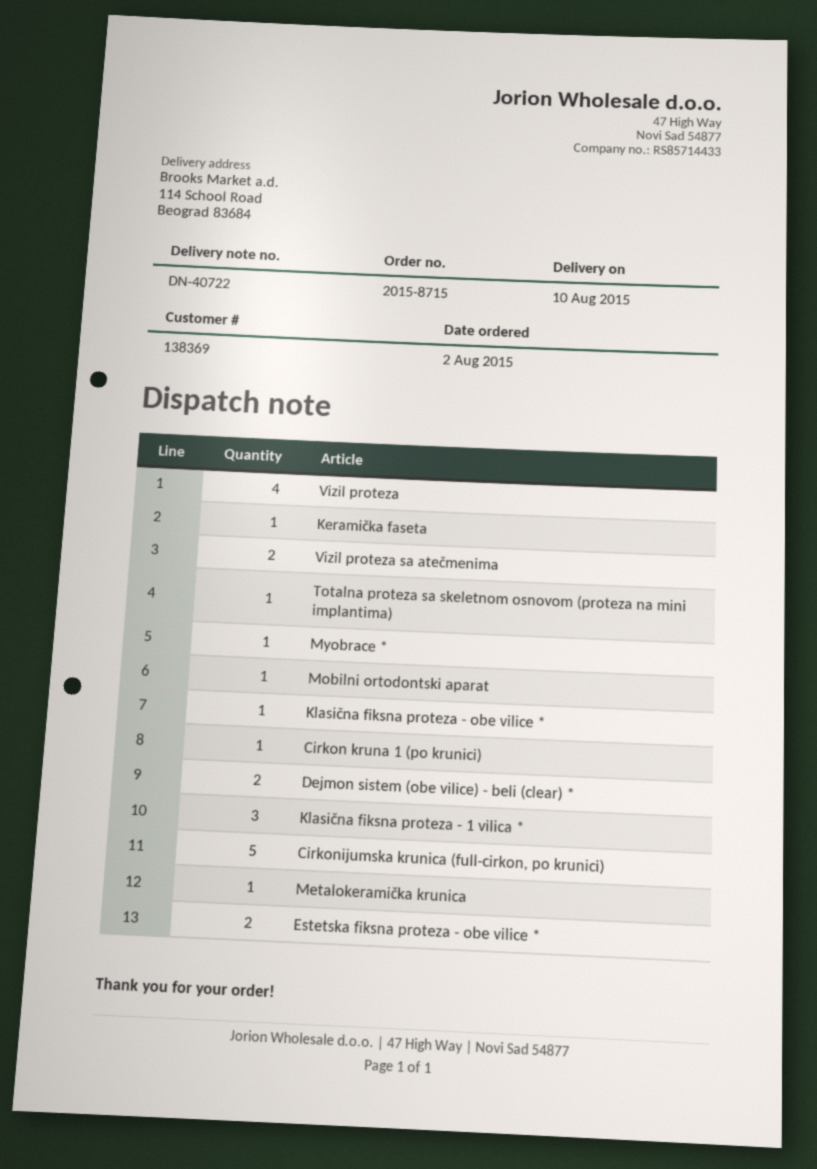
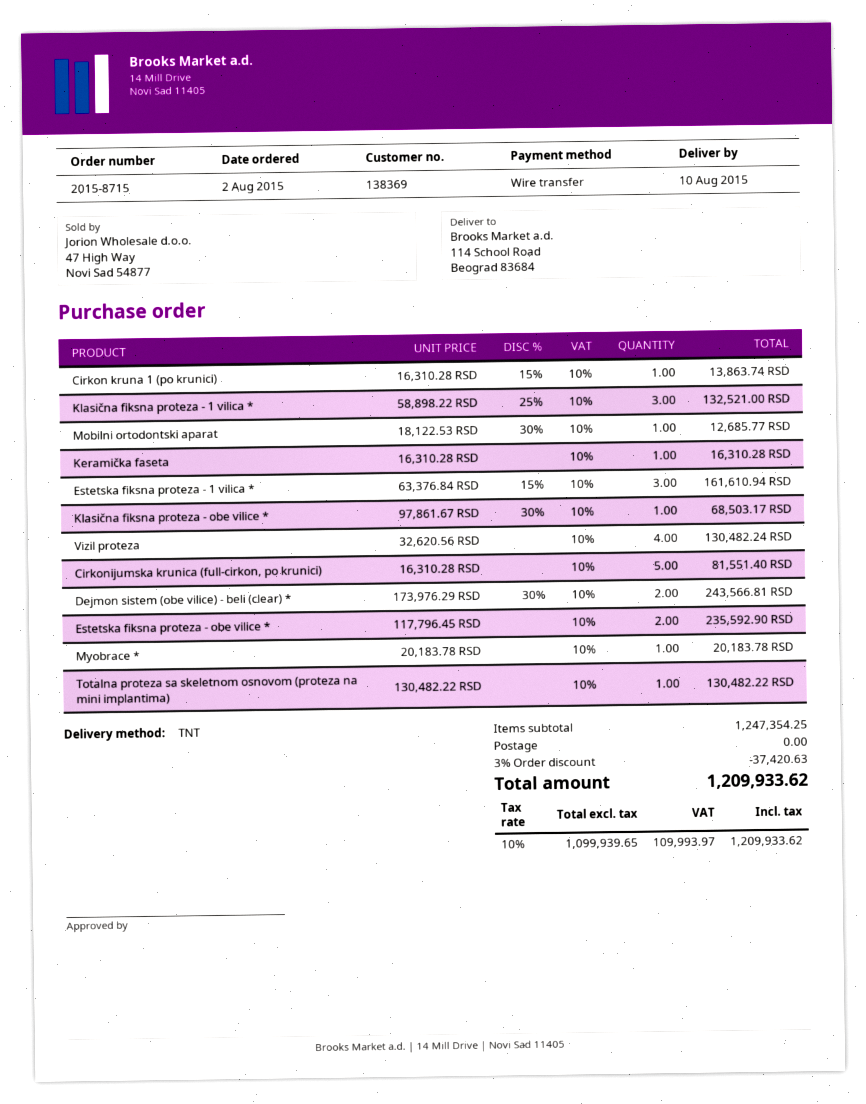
Vizil proteza sa atečmenima: 2 -> none
Metalokeramička krunica: 1 -> none
Estetska fiksna proteza - 1 vilica *: none -> 3

